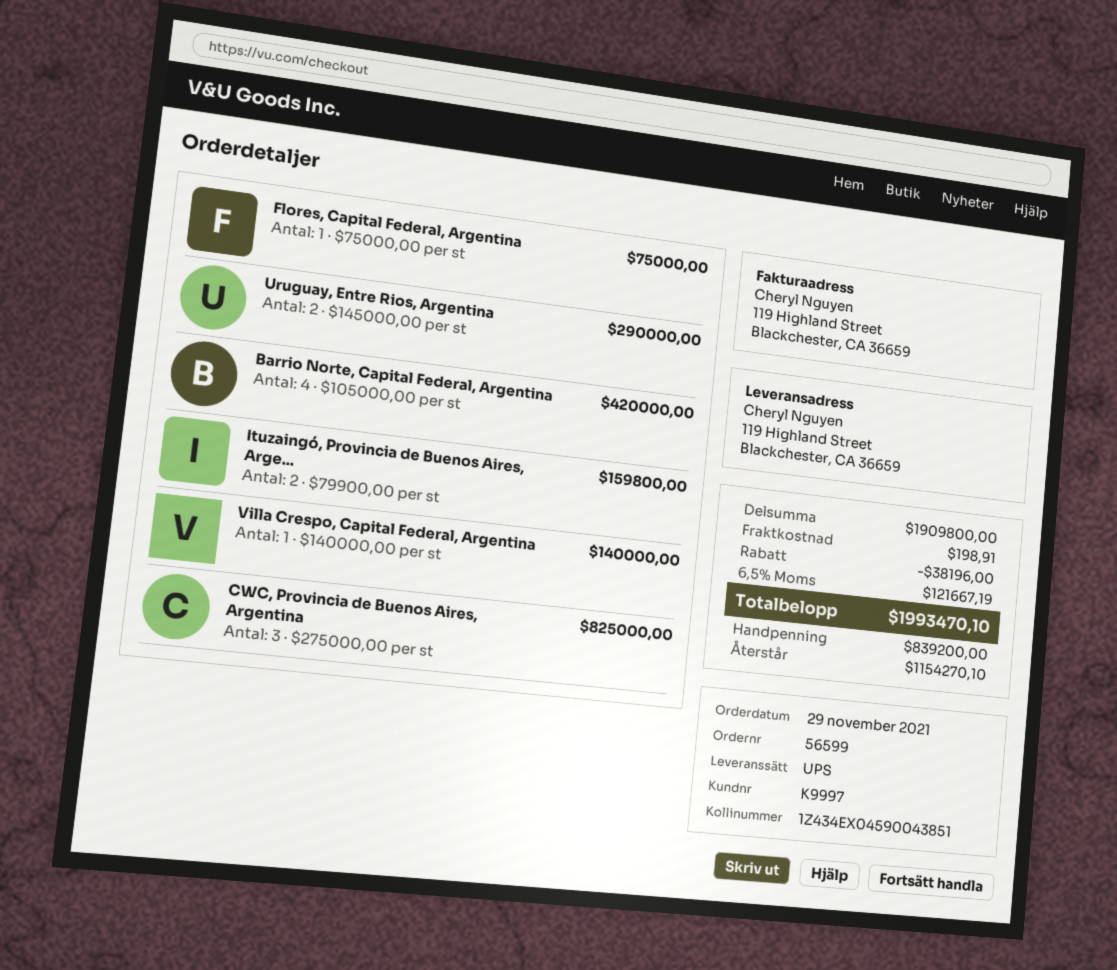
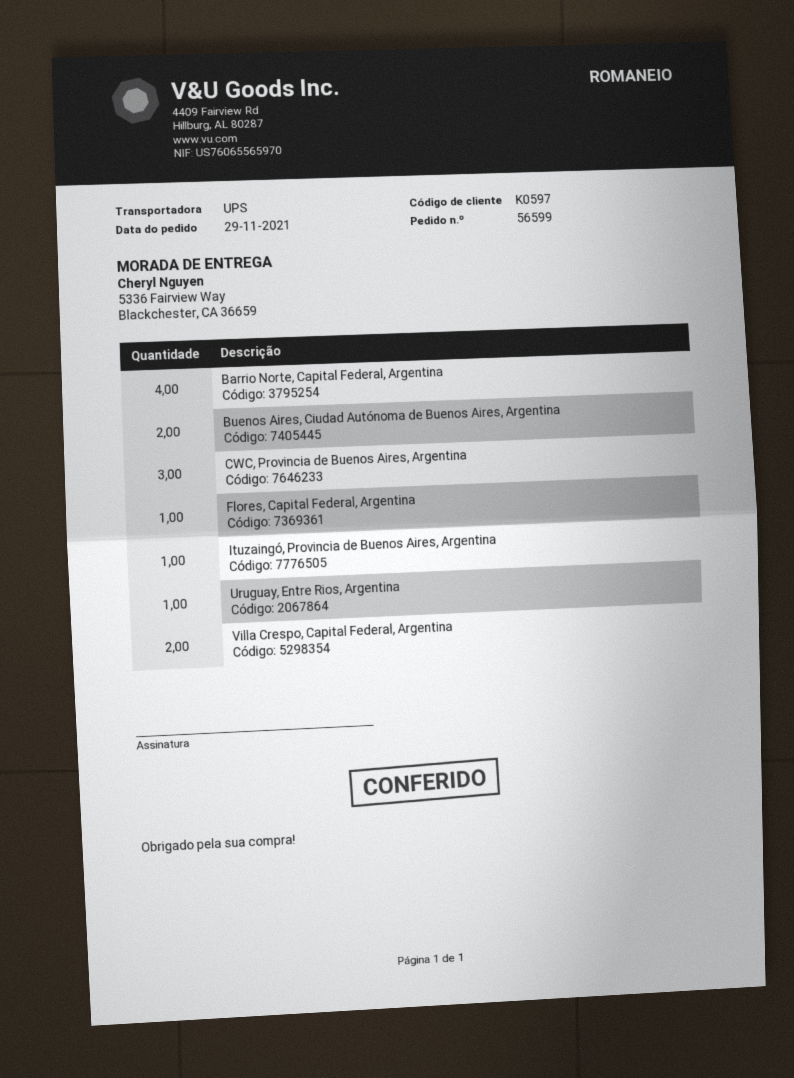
customer number: K9997 -> K0597
ship to: 119 Highland Street, Blackchester, CA 36659 -> 5336 Fairview Way, Blackchester, CA 36659
Uruguay, Entre Rios, Argentina: 2 -> 1
Ituzaingó, Provincia de Buenos Aires, Arge...: 2 -> 1
Villa Crespo, Capital Federal, Argentina: 1 -> 2
Buenos Aires, Ciudad Autónoma de Buenos Aires, Argentina: none -> 2

